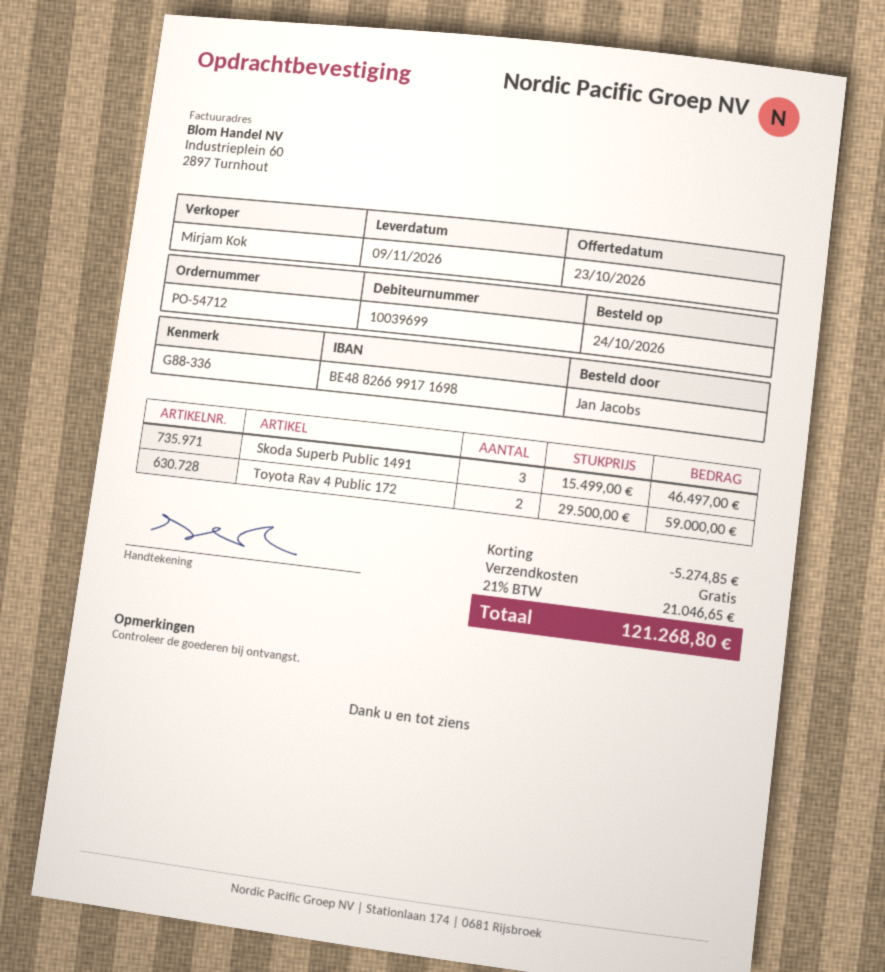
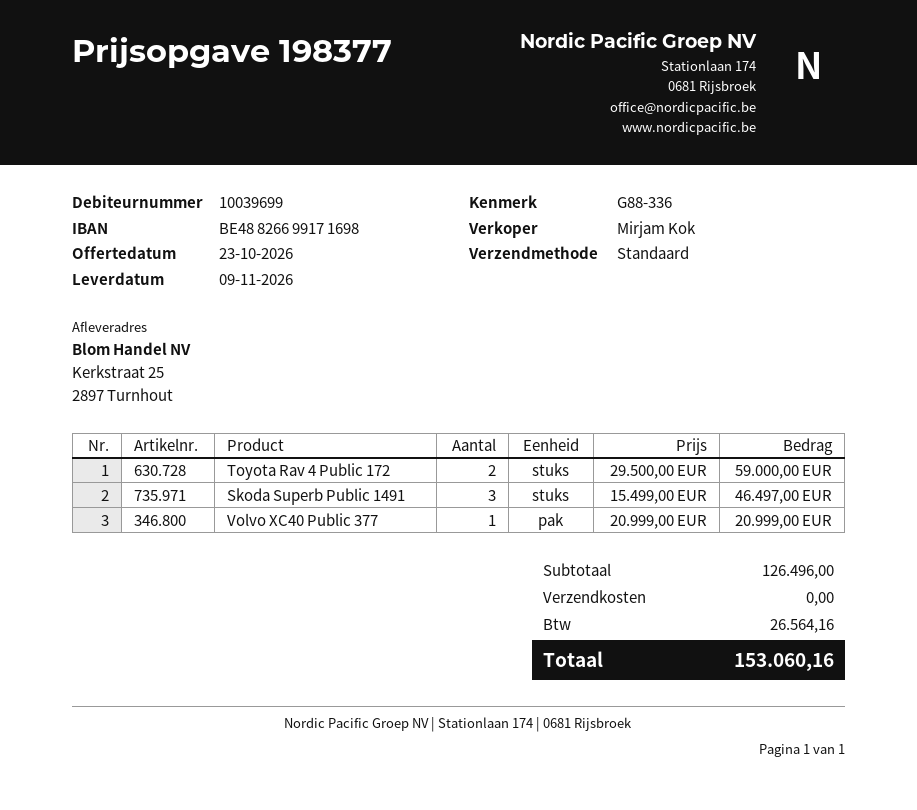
Volvo XC40 Public 377: none -> 1 x 20999.00 = 20999.00
discount: 5274.85 -> none
tax: 21046.65 -> 26564.16
total: 121268.80 -> 153060.16

